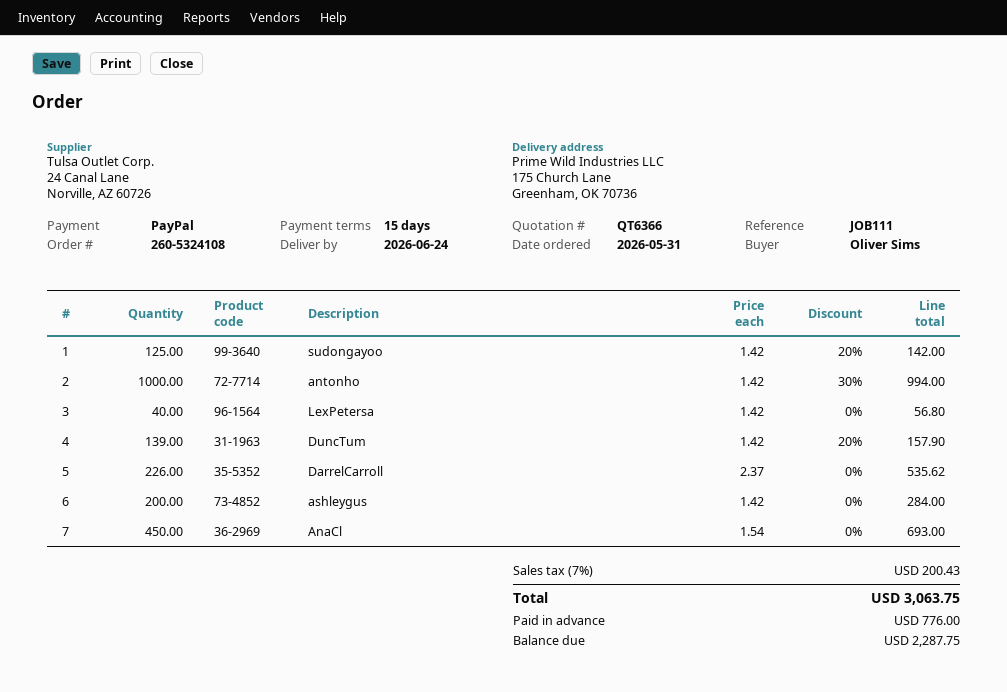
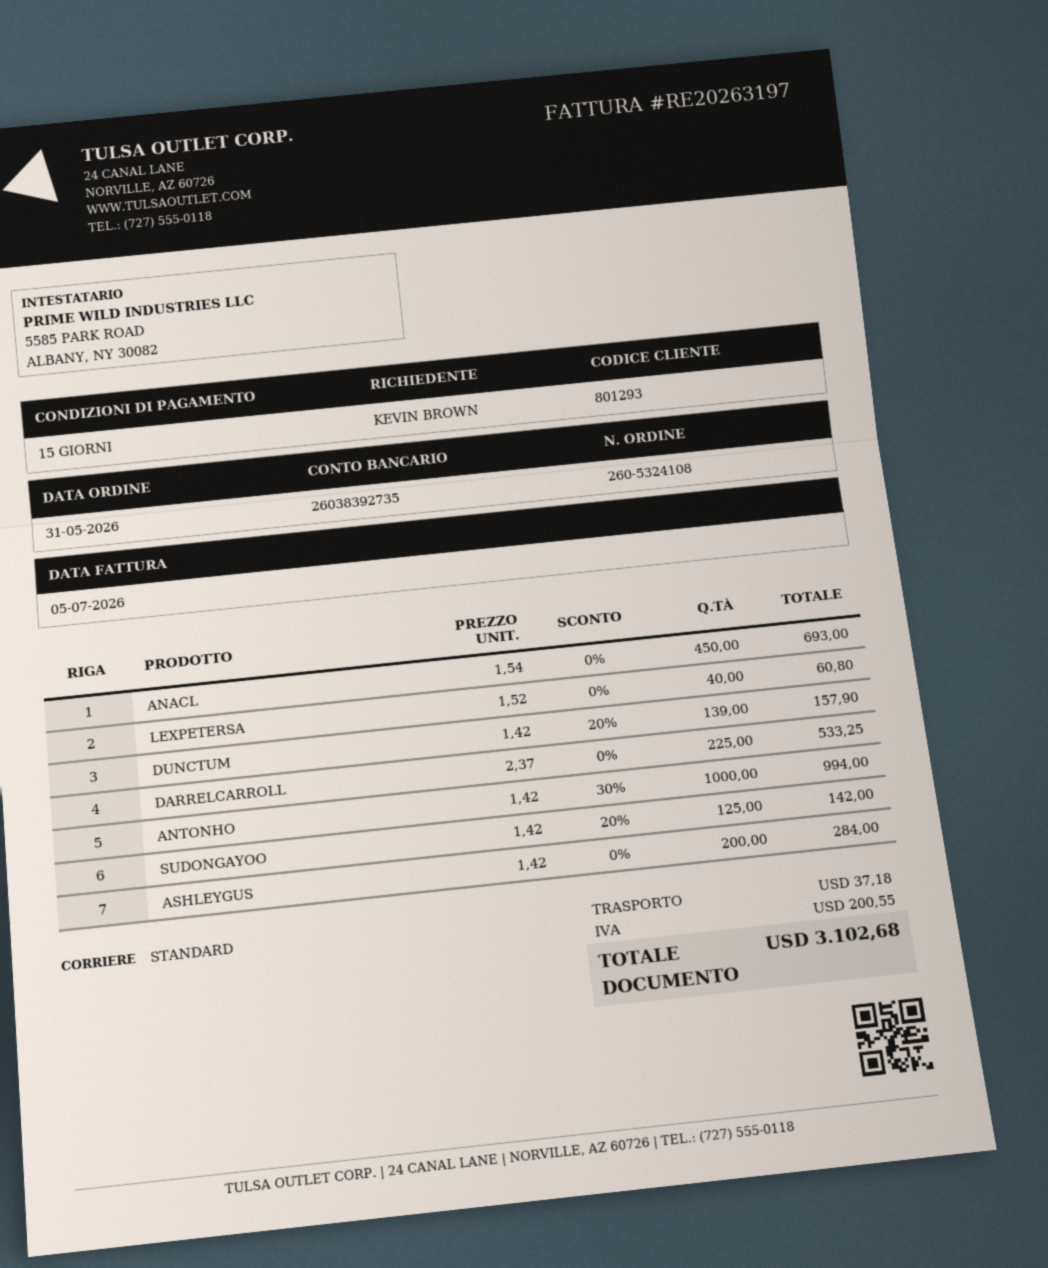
ordered by: Oliver Sims -> KEVIN BROWN
LexPetersa: 40 x 1.42 = 56.80 -> 40 x 1.52 = 60.80
DarrelCarroll: 226 x 2.37 = 535.62 -> 225 x 2.37 = 533.25
shipping: none -> 37.18
tax: 200.43 -> 200.55
total: 3063.75 -> 3102.68

